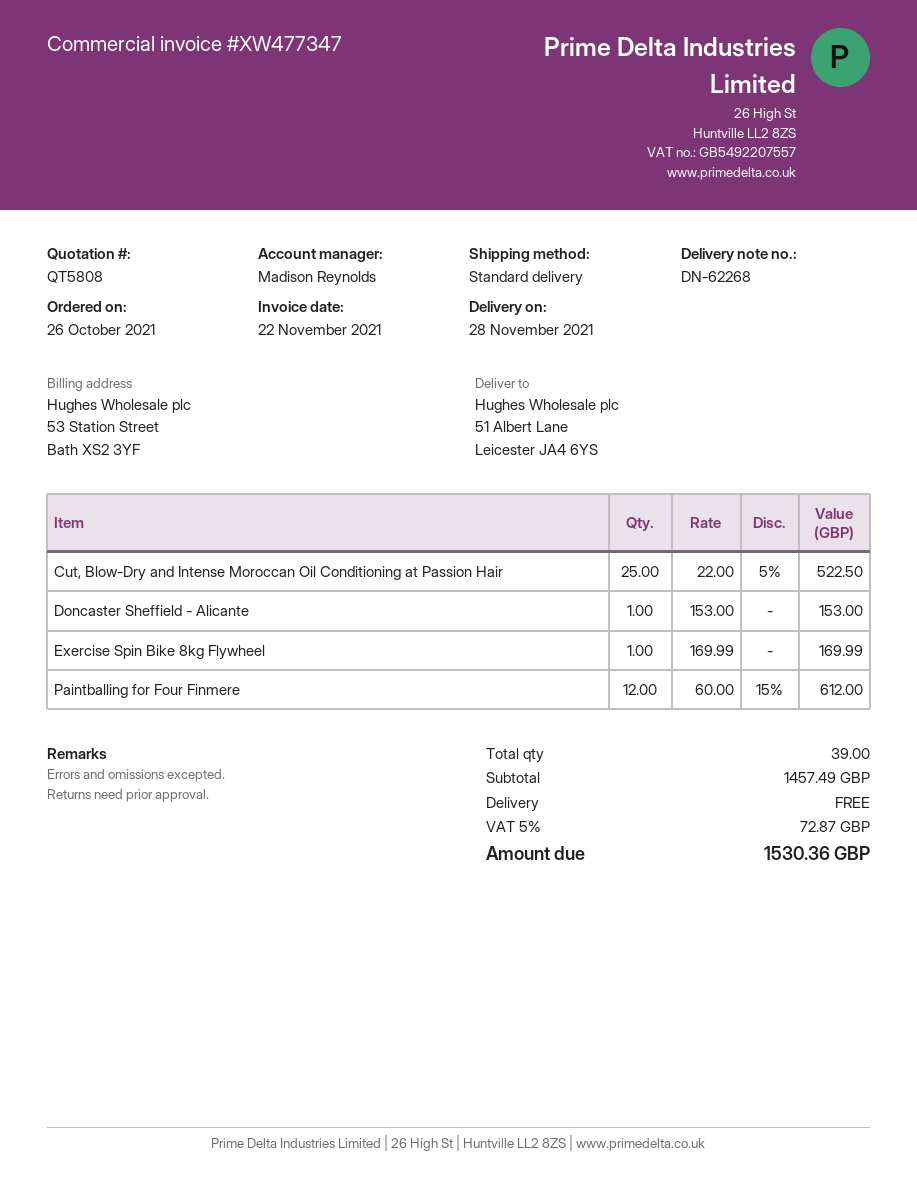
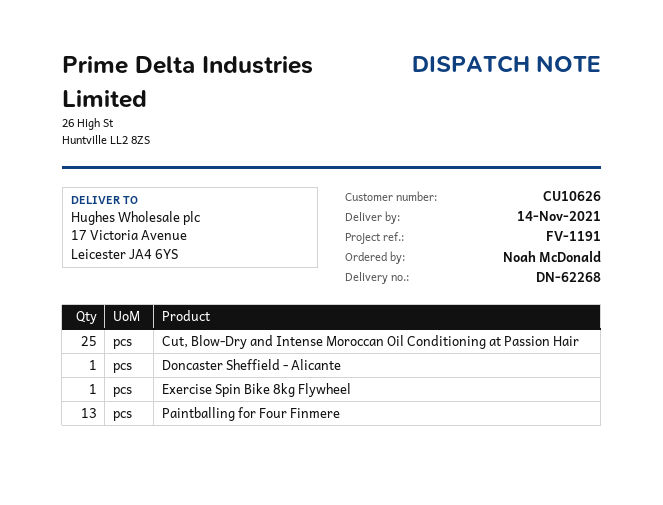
delivery date: 2021-11-28 -> 2021-11-14
ship to: 51 Albert Lane, Leicester JA4 6YS -> 17 Victoria Avenue, Leicester JA4 6YS
Paintballing for Four Finmere: 12 -> 13

